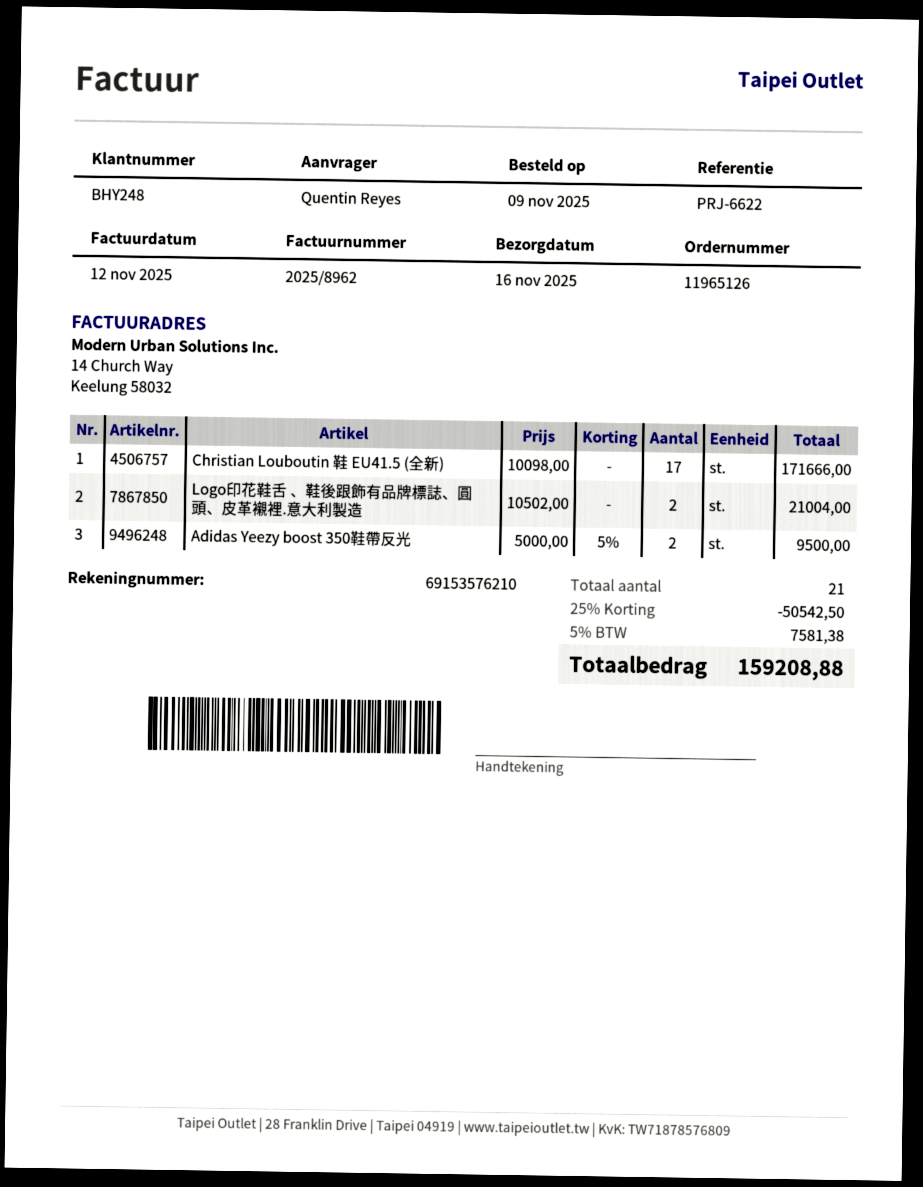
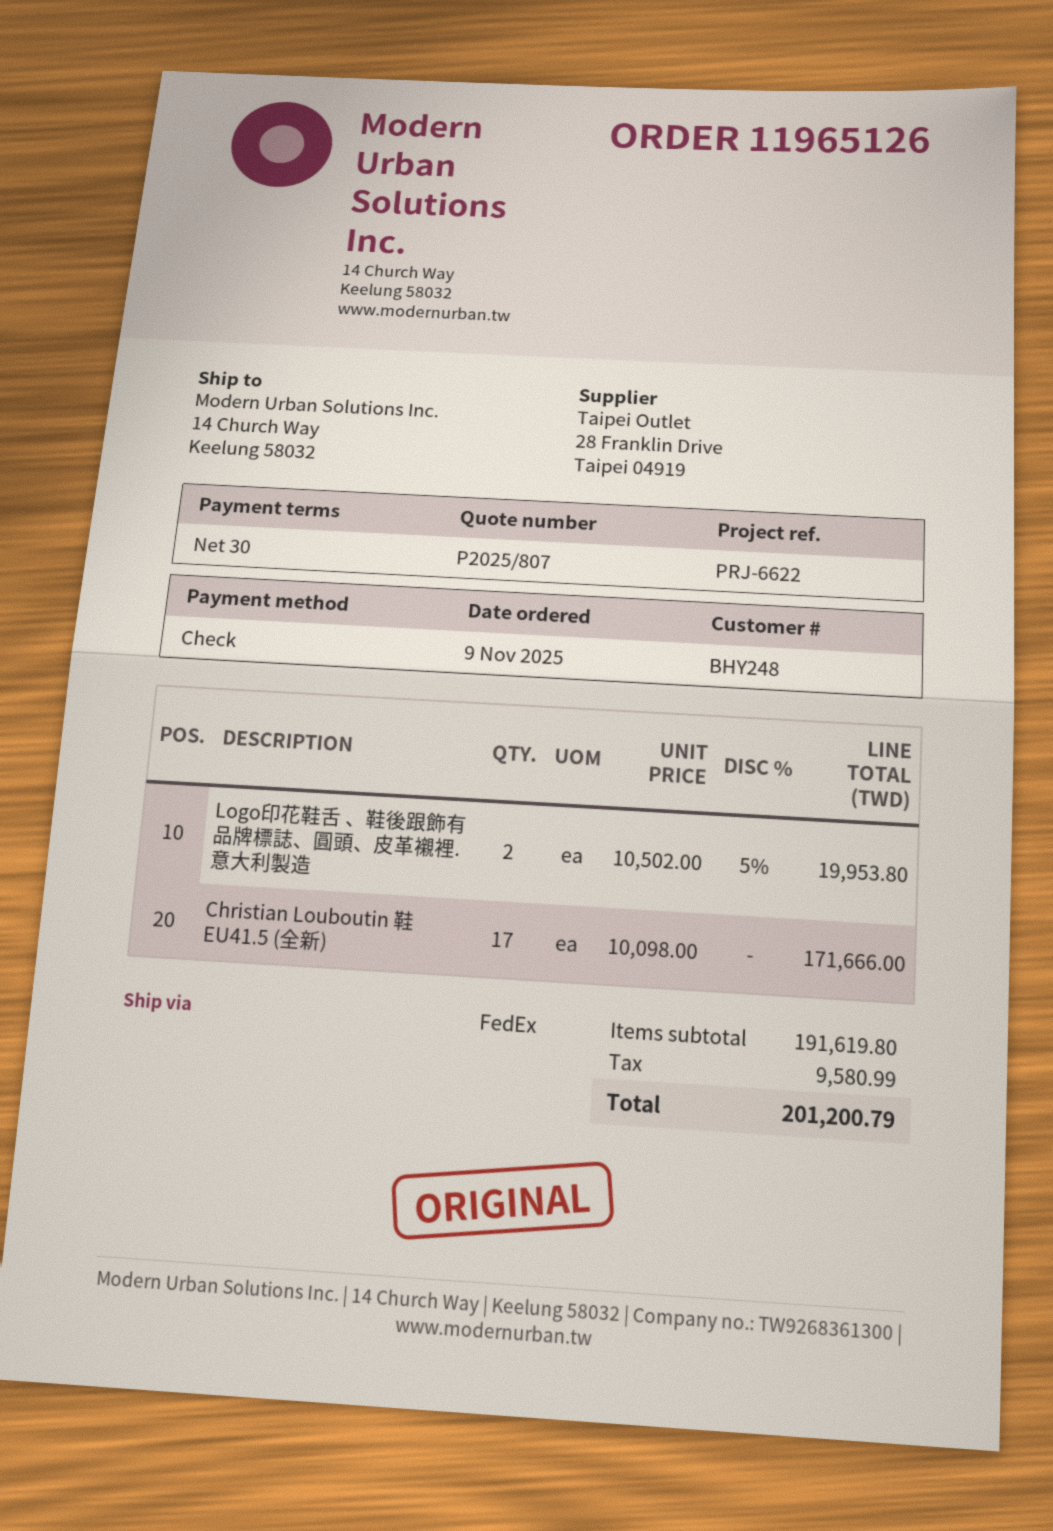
Logo印花鞋舌 、鞋後跟飾有品牌標誌、圓頭、皮革襯裡.意大利製造: 2 x 10502.00 = 21004.00 -> 2 x 10502.00 - 5% = 19953.80
Adidas Yeezy boost 350鞋帶反光: 2 x 5000.00 - 5% = 9500.00 -> none
discount: 25% = 50542.50 -> none
tax: 7581.38 -> 9580.99
total: 159208.88 -> 201200.79

